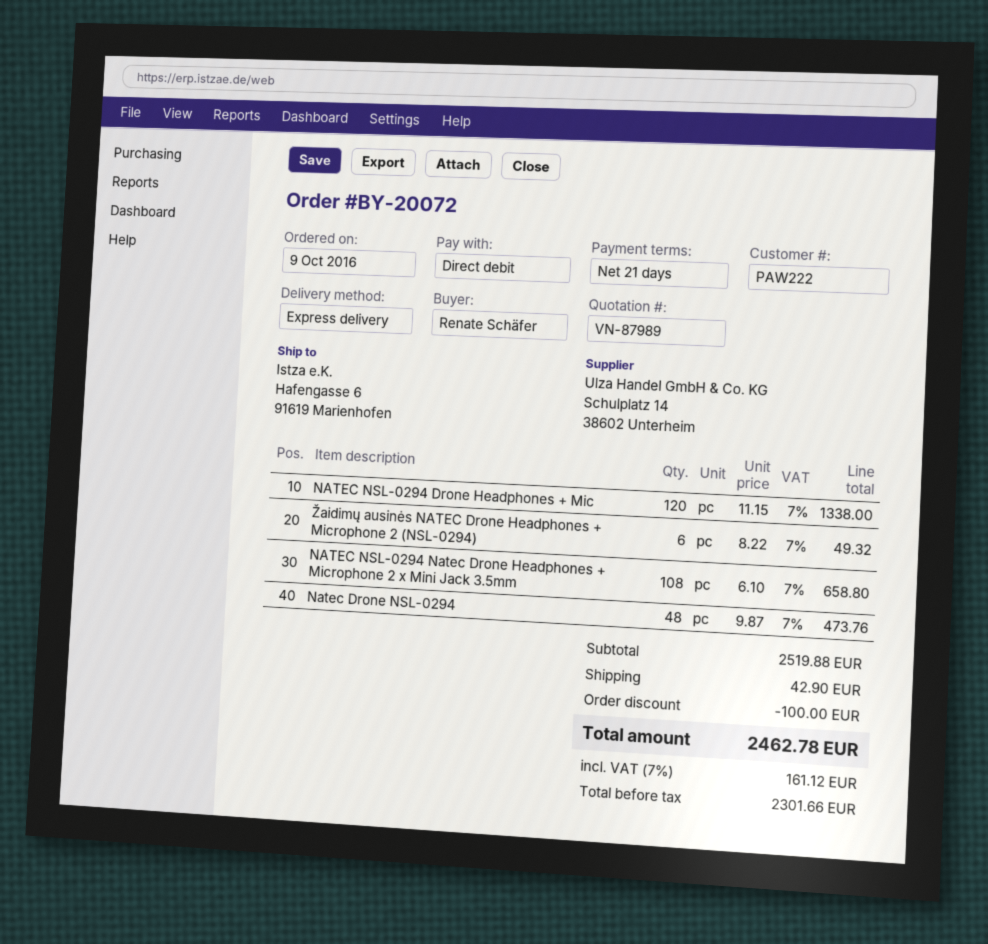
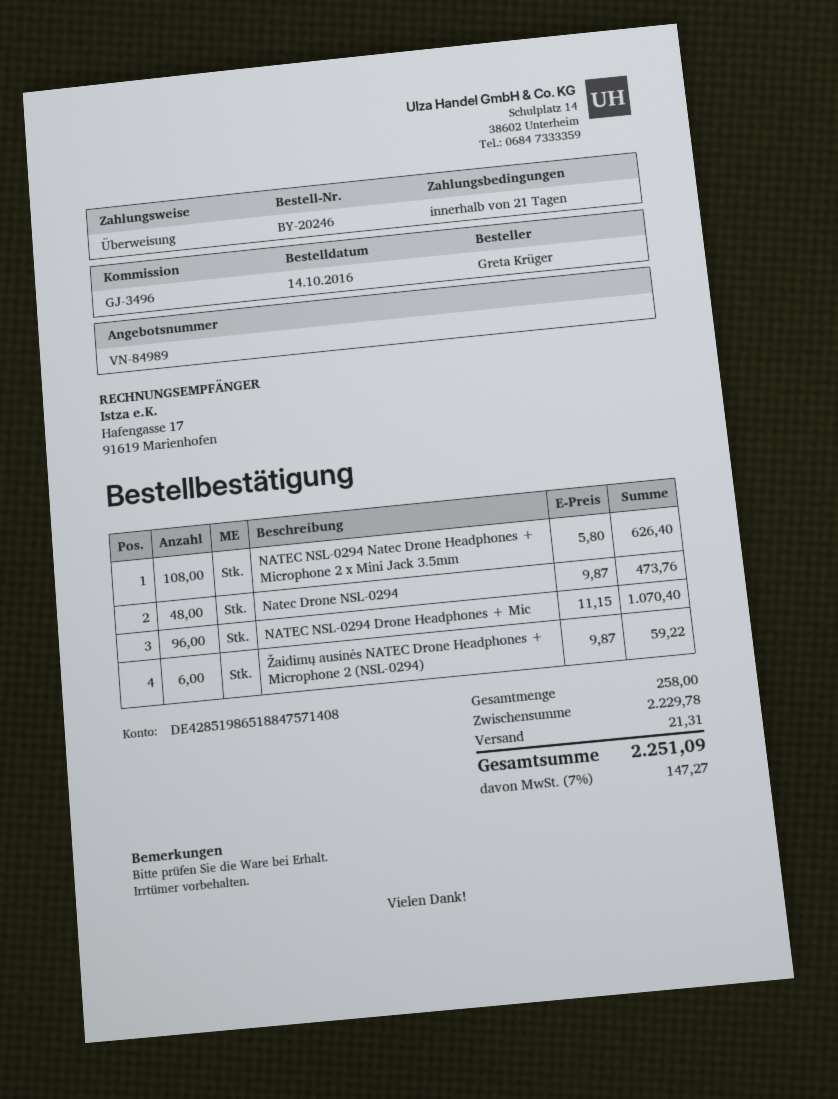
quote number: VN-87989 -> VN-84989
order number: BY-20072 -> BY-20246
order date: 2016-10-09 -> 2016-10-14
ordered by: Renate Schäfer -> Greta Krüger
payment method: direct debit -> bank transfer
NATEC NSL-0294 Drone Headphones + Mic: 120 x 11.15 = 1338.00 -> 96 x 11.15 = 1070.40
Žaidimų ausinės NATEC Drone Headphones + Microphone 2 (NSL-0294): 6 x 8.22 = 49.32 -> 6 x 9.87 = 59.22
NATEC NSL-0294 Natec Drone Headphones + Microphone 2 x Mini Jack 3.5mm: 108 x 6.10 = 658.80 -> 108 x 5.80 = 626.40
subtotal: 2519.88 -> 2229.78
discount: 100.00 -> none
shipping: 42.90 -> 21.31
tax: 7% = 161.12 -> 7% = 147.27
total: 2462.78 -> 2251.09

